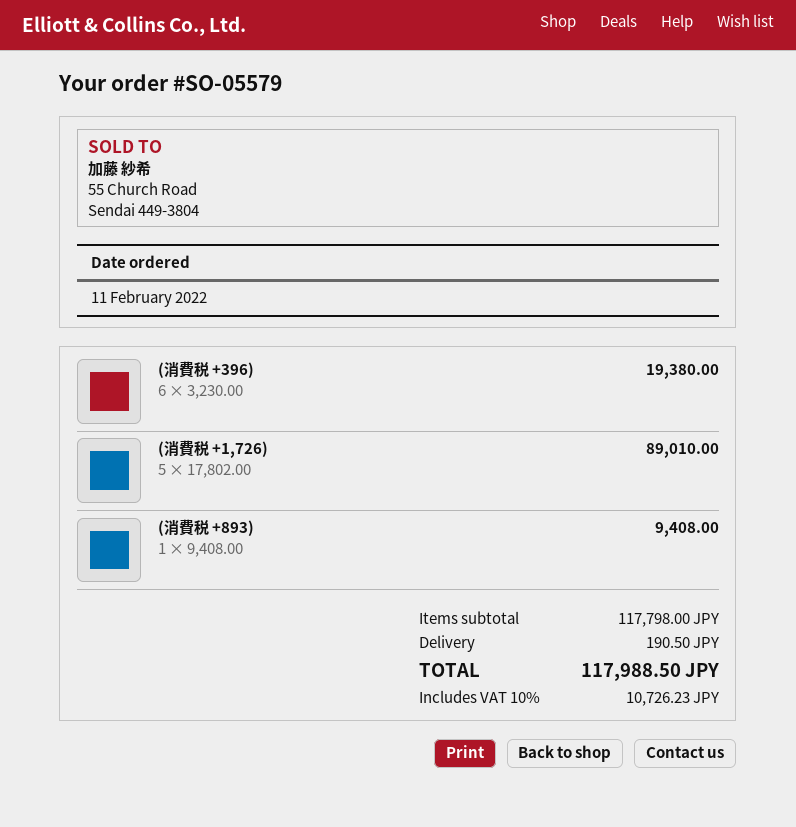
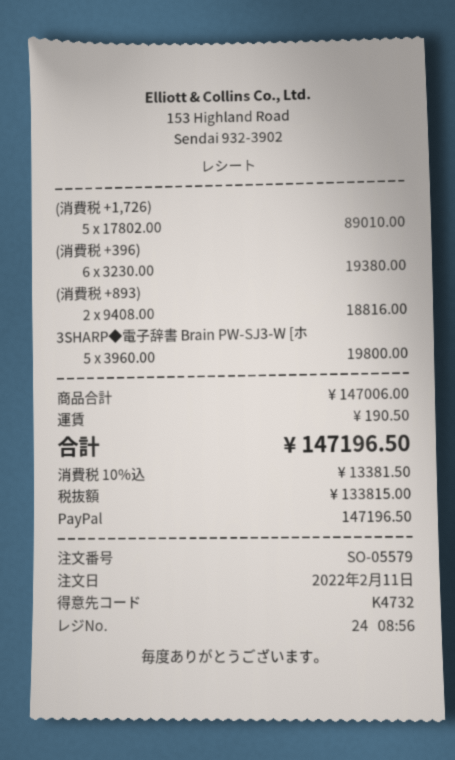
(消費税 +893): 1 x 9408.00 = 9408.00 -> 2 x 9408.00 = 18816.00
3SHARP◆電子辞書 Brain PW-SJ3-W [ホ: none -> 5 x 3960.00 = 19800.00
subtotal: 117798.00 -> 147006.00
tax: 10% = 10726.23 -> 10% = 13381.50
total: 117988.50 -> 147196.50

